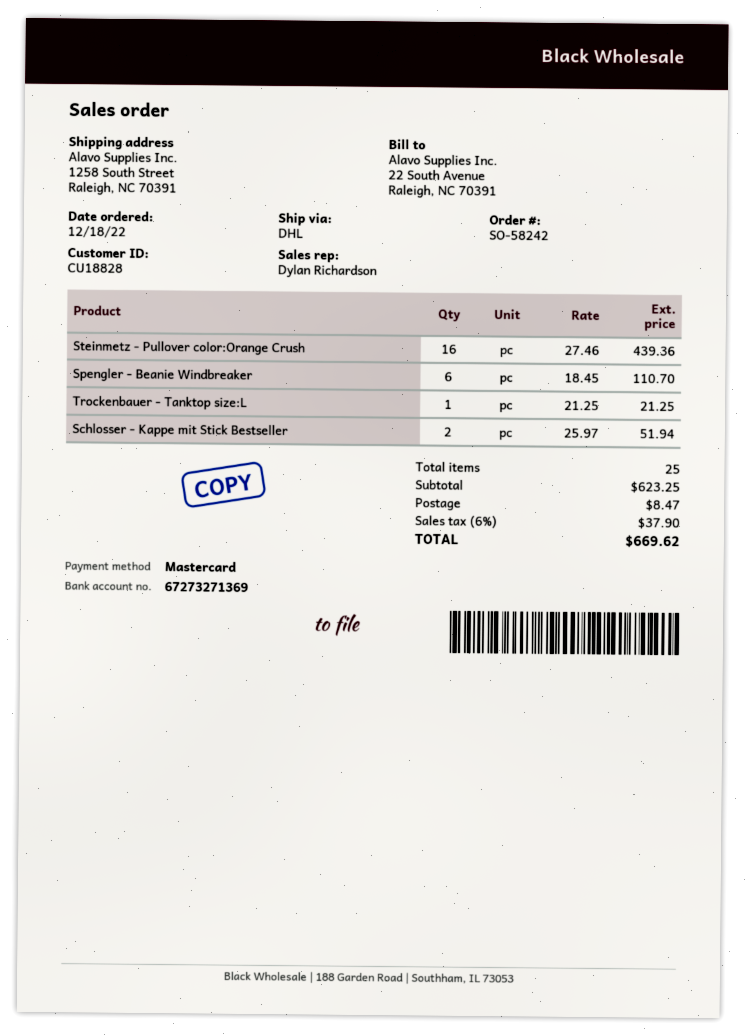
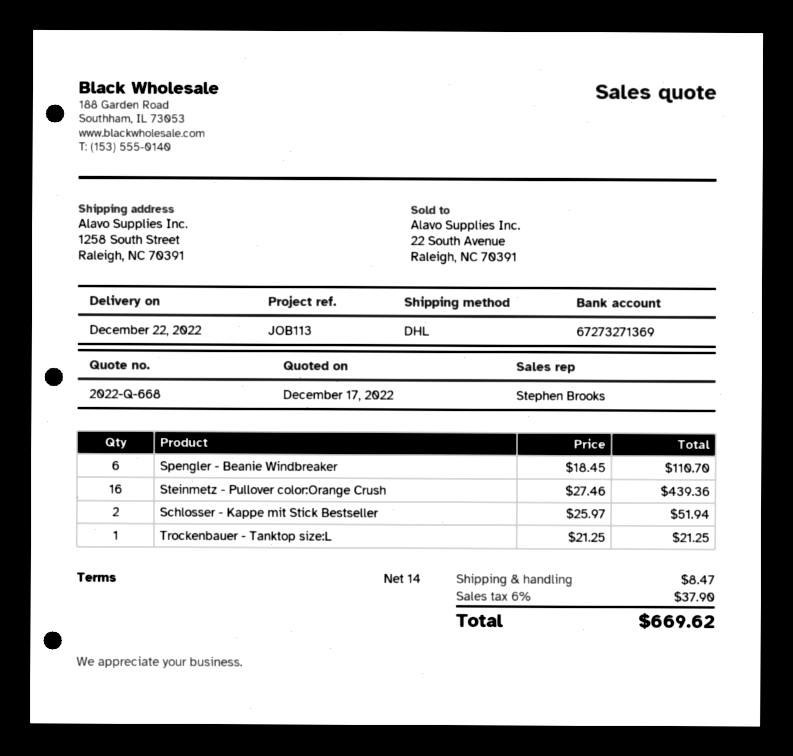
sales rep: Dylan Richardson -> Stephen Brooks

